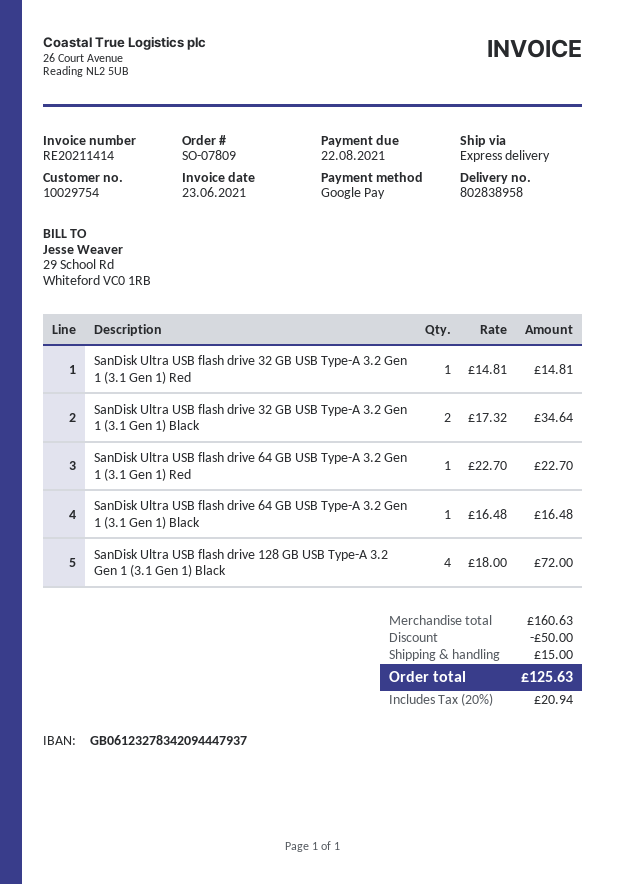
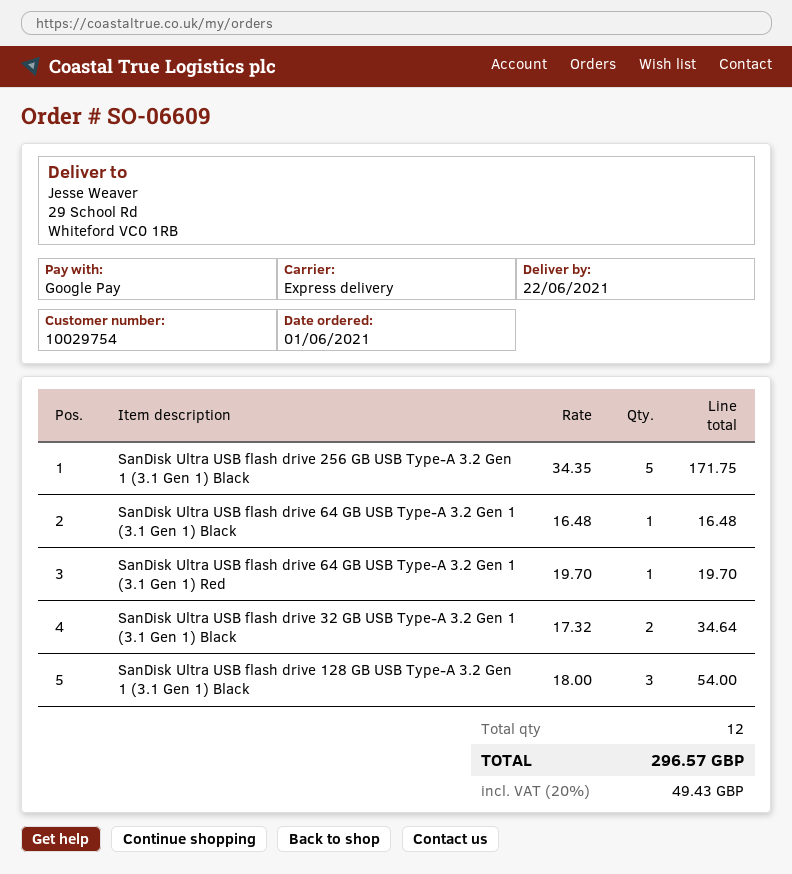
order number: SO-07809 -> SO-06609
SanDisk Ultra USB flash drive 32 GB USB Type-A 3.2 Gen 1 (3.1 Gen 1) Red: 1 x 14.81 = 14.81 -> none
SanDisk Ultra USB flash drive 64 GB USB Type-A 3.2 Gen 1 (3.1 Gen 1) Red: 1 x 22.70 = 22.70 -> 1 x 19.70 = 19.70
SanDisk Ultra USB flash drive 128 GB USB Type-A 3.2 Gen 1 (3.1 Gen 1) Black: 4 x 18.00 = 72.00 -> 3 x 18.00 = 54.00
SanDisk Ultra USB flash drive 256 GB USB Type-A 3.2 Gen 1 (3.1 Gen 1) Black: none -> 5 x 34.35 = 171.75
discount: 50.00 -> none
shipping: 15.00 -> none
tax: 20% = 20.94 -> 20% = 49.43
total: 125.63 -> 296.57

